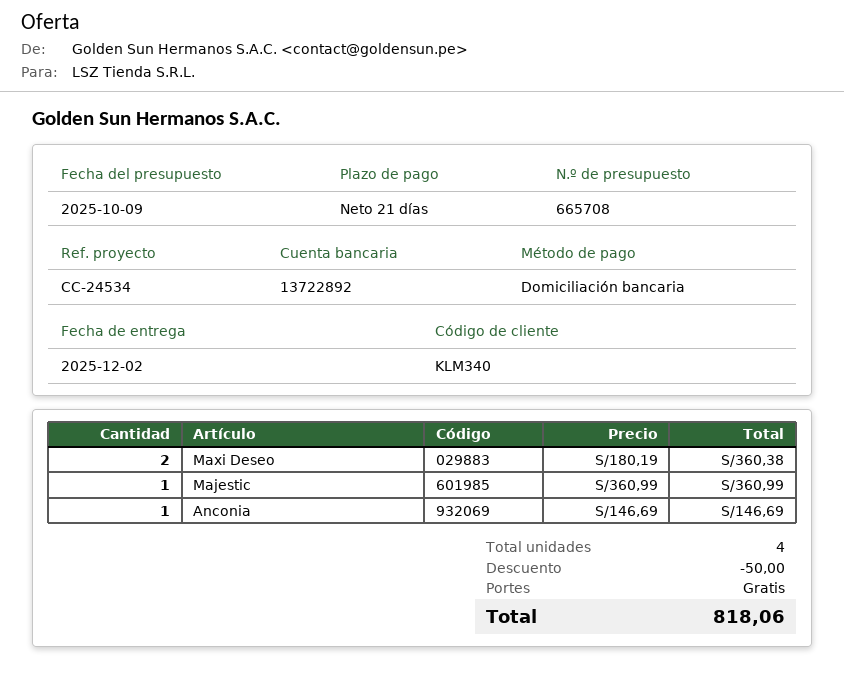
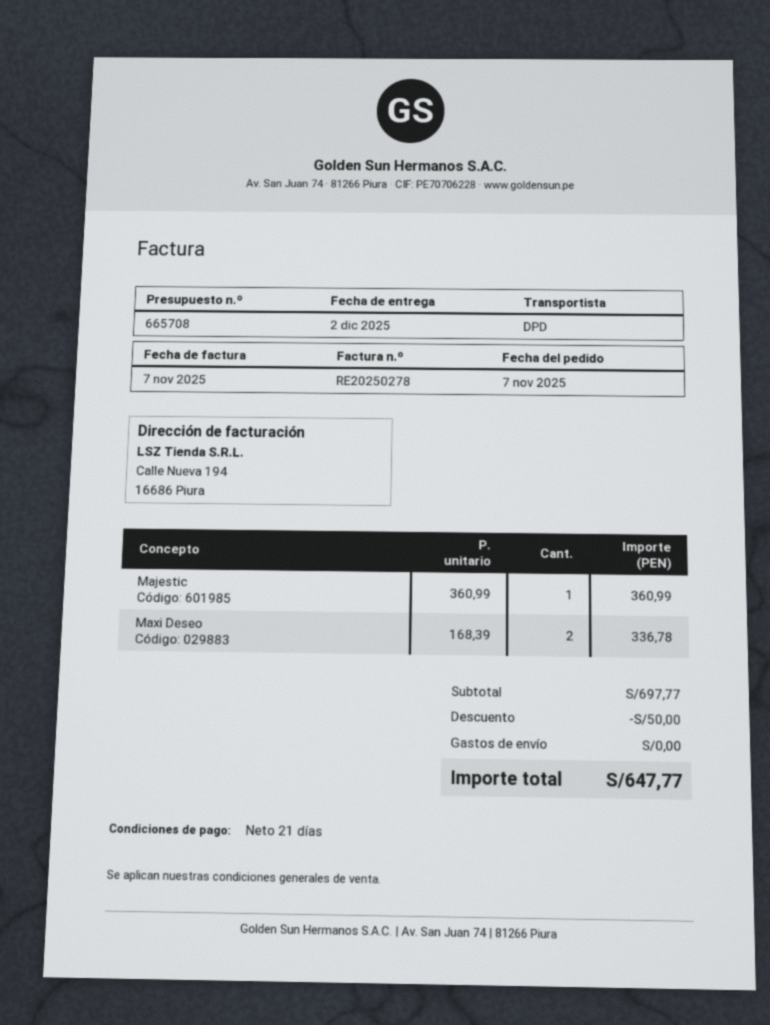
Maxi Deseo: 2 x 180.19 = 360.38 -> 2 x 168.39 = 336.78
Anconia: 1 x 146.69 = 146.69 -> none
total: 818.06 -> 647.77

